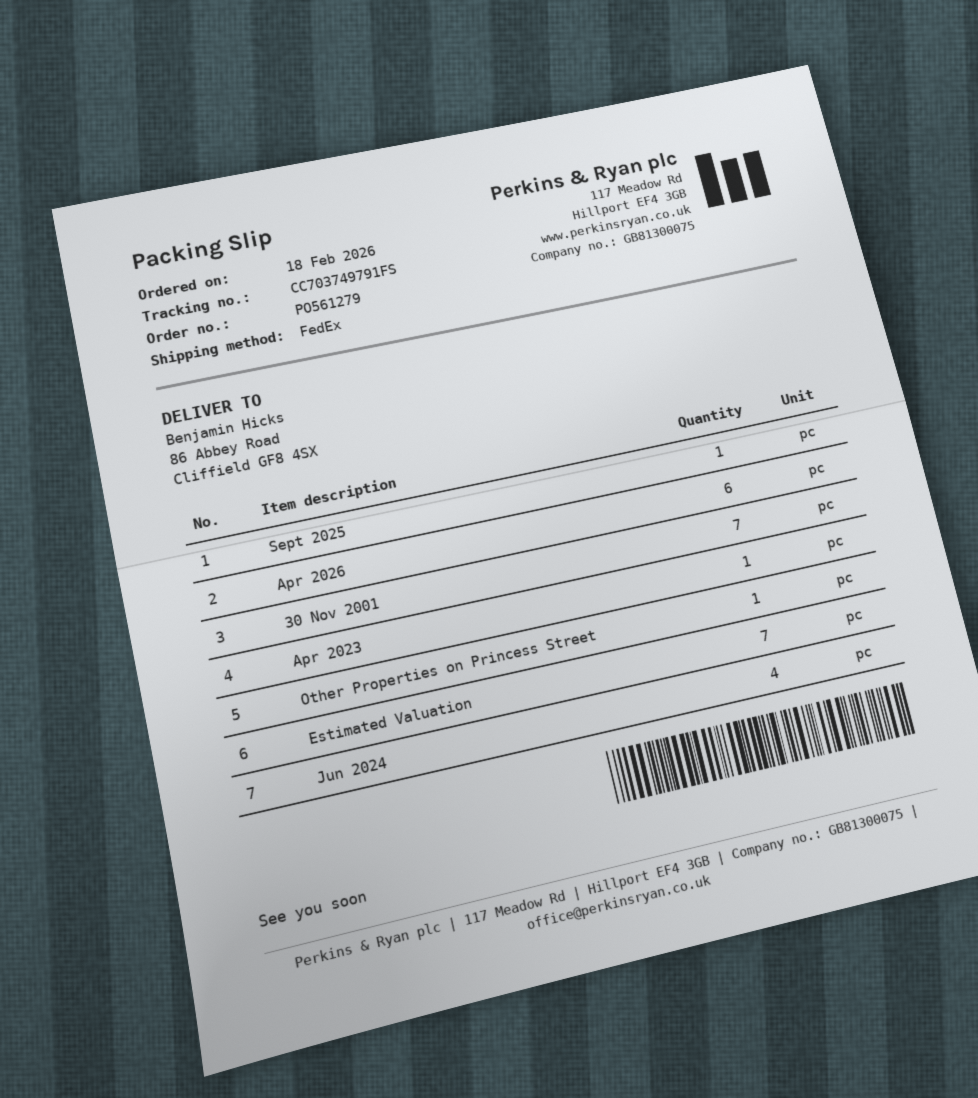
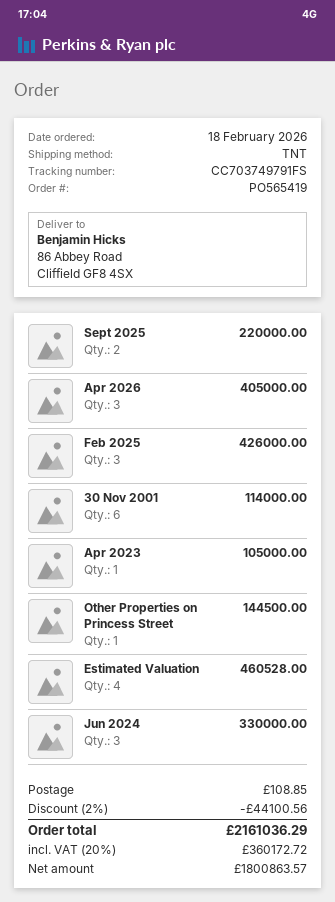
order number: PO561279 -> PO565419
shipping method: FedEx -> TNT
Sept 2025: 1 -> 2
Apr 2026: 6 -> 3
30 Nov 2001: 7 -> 6
Estimated Valuation: 7 -> 4
Jun 2024: 4 -> 3
Feb 2025: none -> 3

